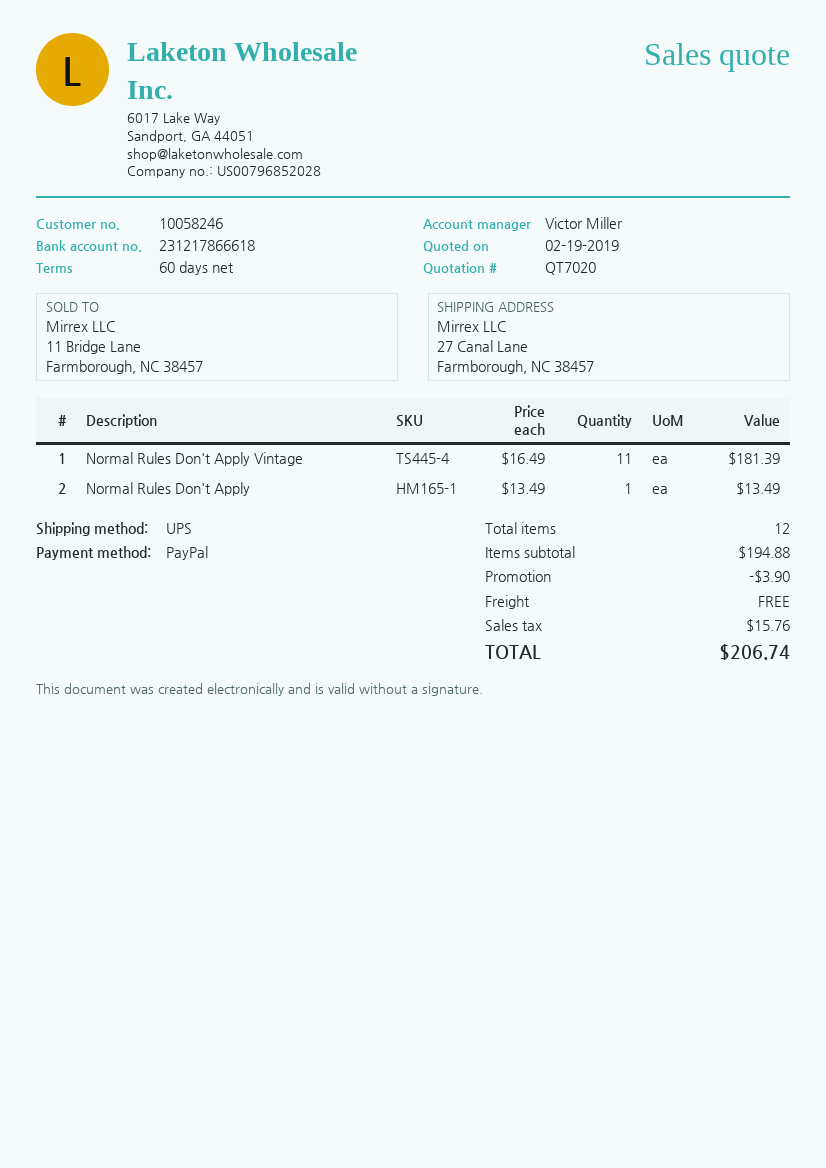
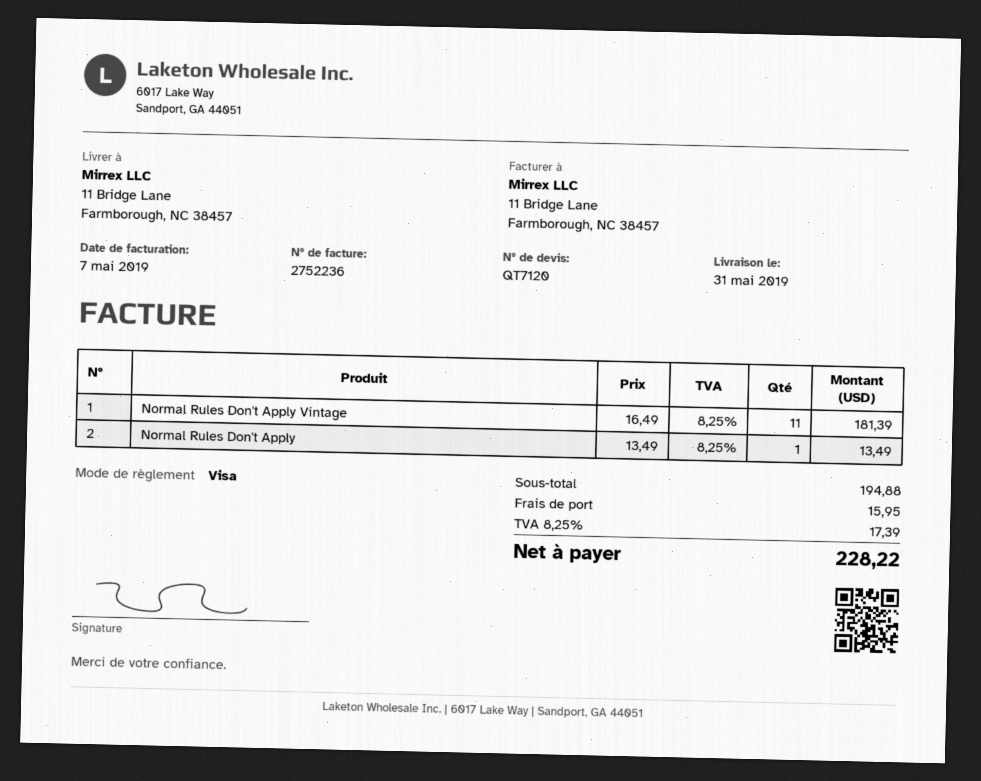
quote number: QT7020 -> QT7120
payment method: PayPal -> Visa
ship to: 27 Canal Lane, Farmborough, NC 38457 -> 11 Bridge Lane, Farmborough, NC 38457
discount: 3.90 -> none
shipping: 0.00 -> 15.95
tax: 15.76 -> 17.39
total: 206.74 -> 228.22

